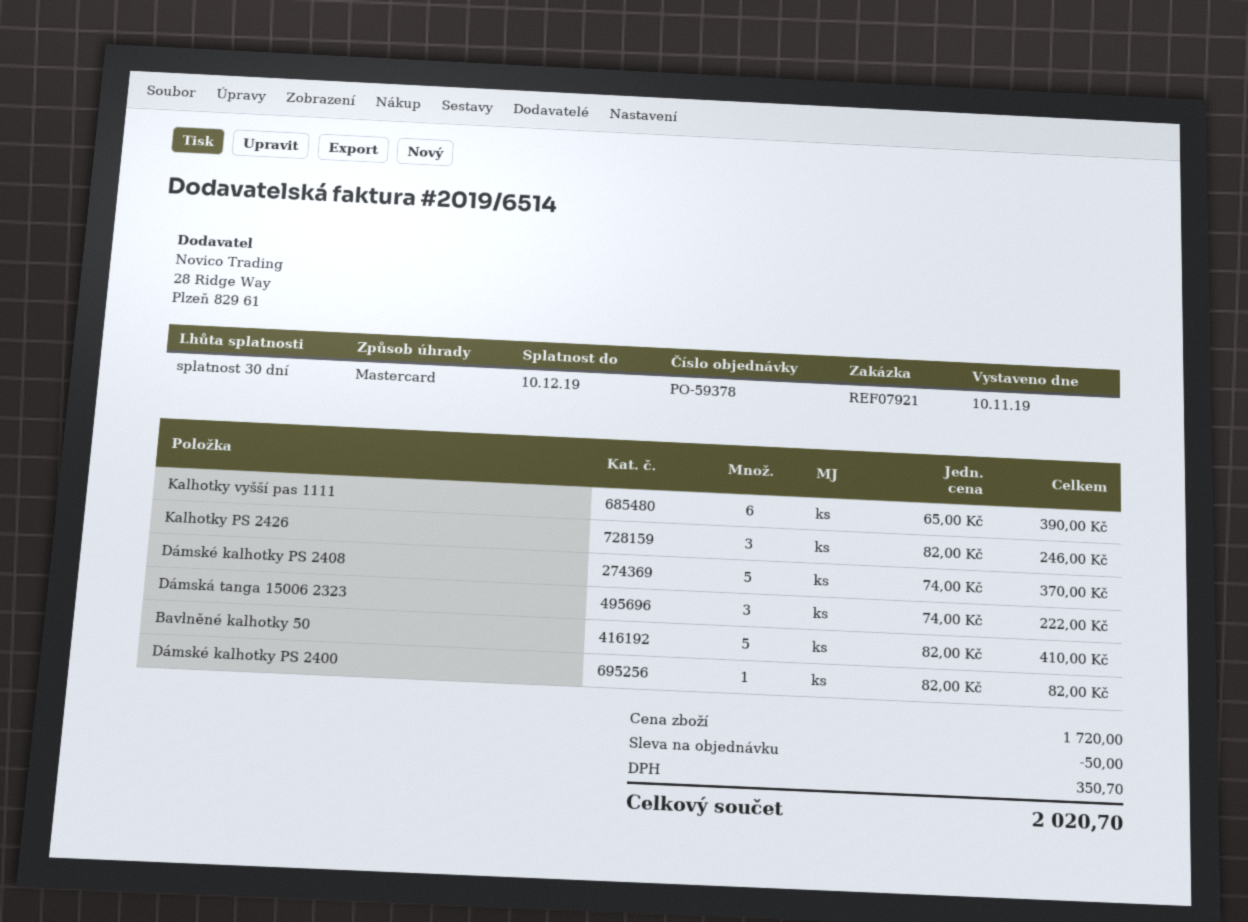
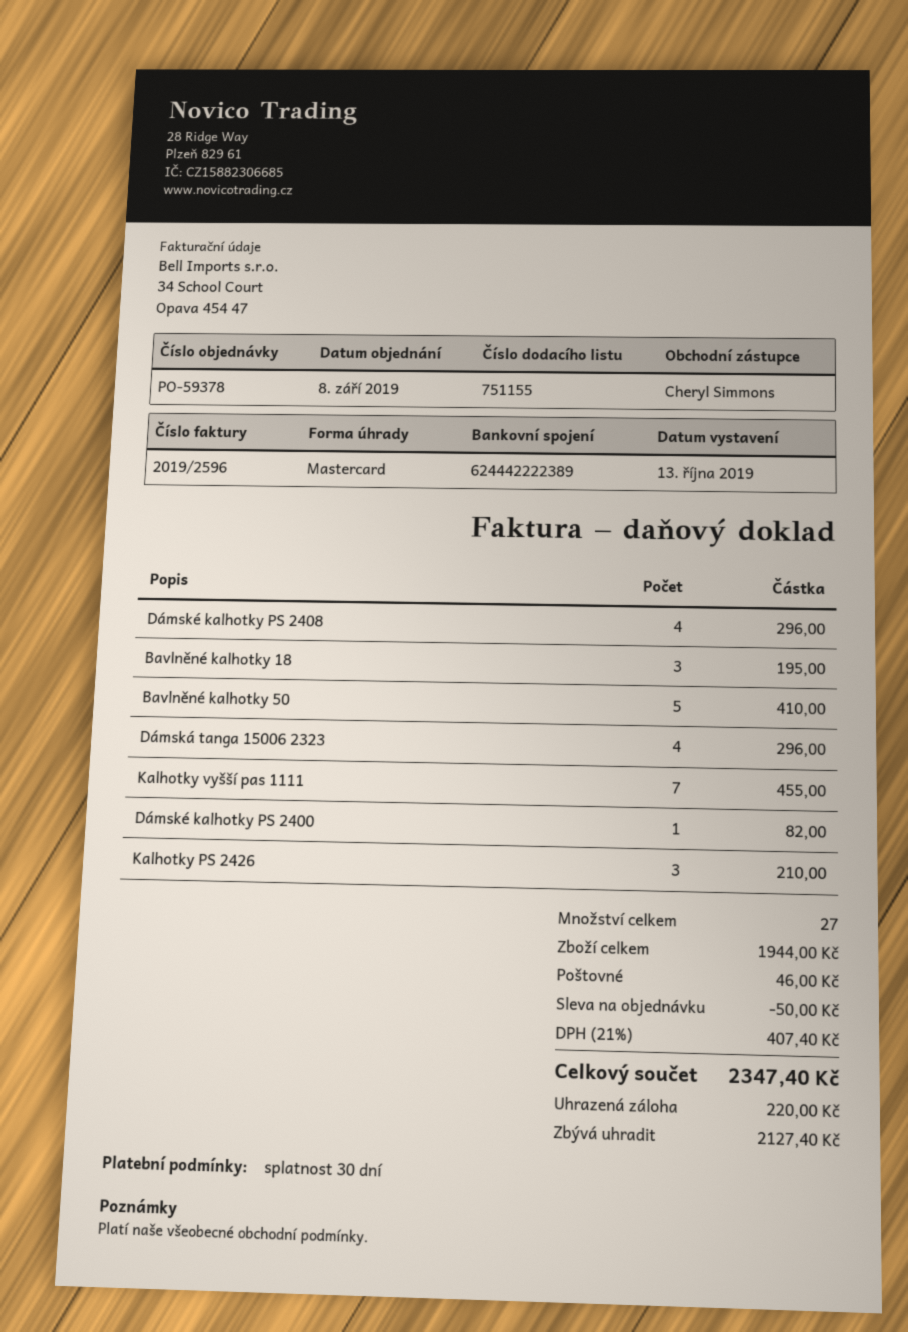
invoice number: 2019/6514 -> 2019/2596
invoice date: 2019-11-10 -> 2019-10-13
Kalhotky vyšší pas 1111: 6 for 390.00 -> 7 for 455.00
Kalhotky PS 2426: 3 for 246.00 -> 3 for 210.00
Dámské kalhotky PS 2408: 5 for 370.00 -> 4 for 296.00
Dámská tanga 15006 2323: 3 for 222.00 -> 4 for 296.00
Bavlněné kalhotky 18: none -> 3 for 195.00
subtotal: 1720.00 -> 1944.00
shipping: none -> 46.00
tax: 350.70 -> 407.40
total: 2020.70 -> 2347.40

